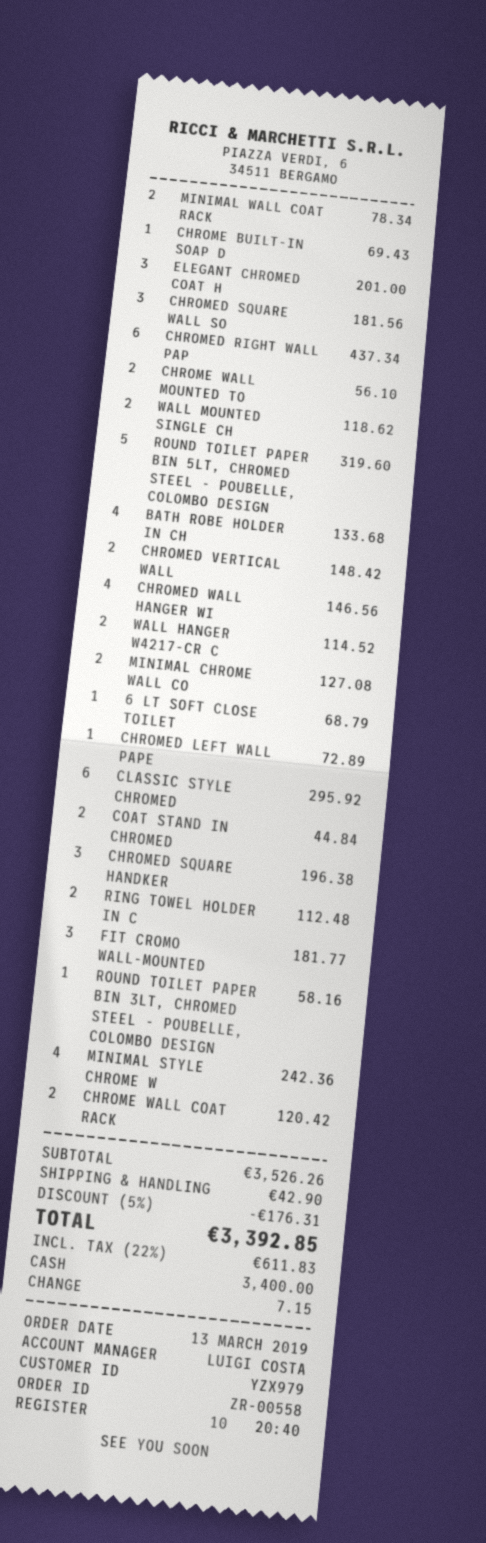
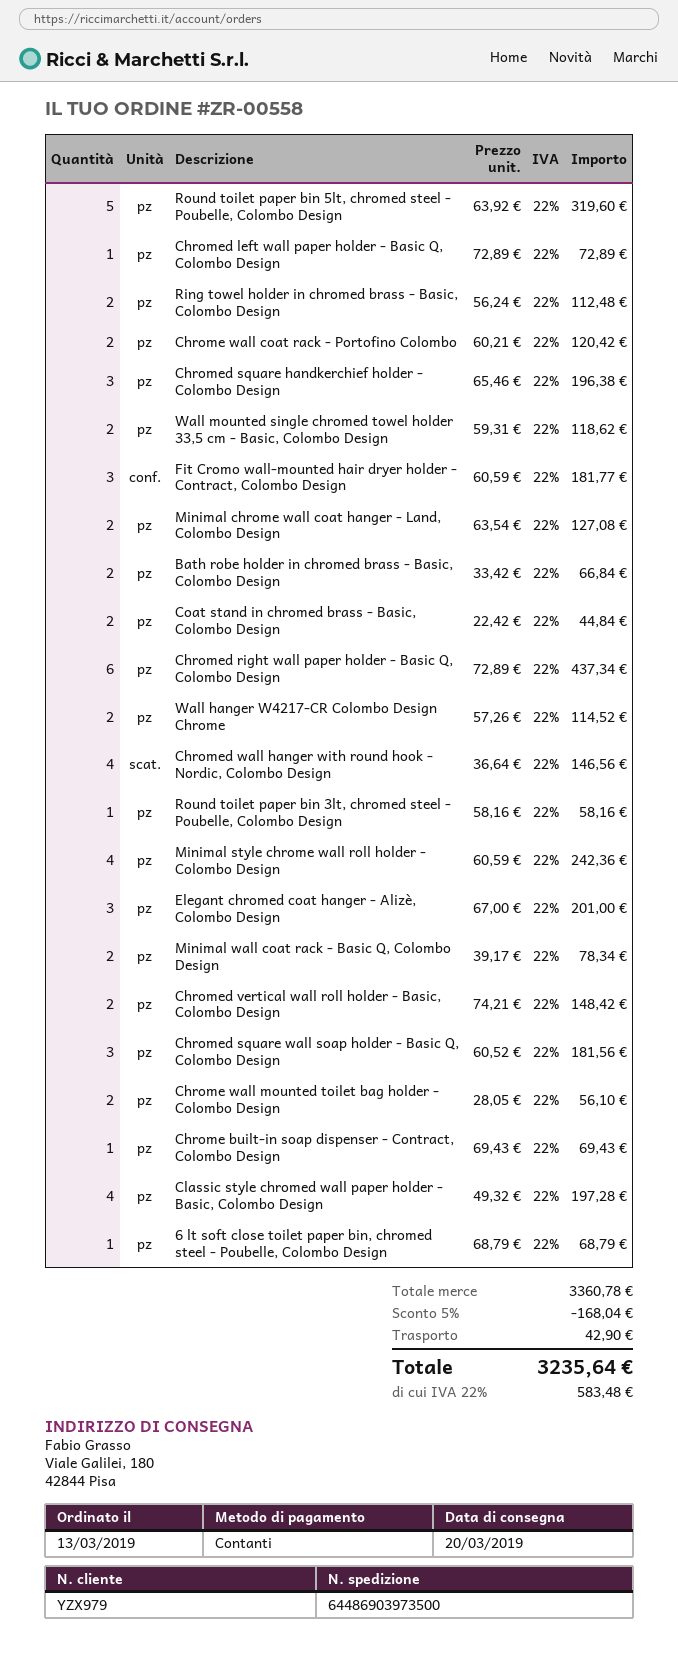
BATH ROBE HOLDER IN CH: 4 for 133.68 -> 2 for 66.84
CLASSIC STYLE CHROMED: 6 for 295.92 -> 4 for 197.28
subtotal: 3526.26 -> 3360.78
discount: 5% = 176.31 -> 5% = 168.04
tax: 22% = 611.83 -> 22% = 583.48
total: 3392.85 -> 3235.64

